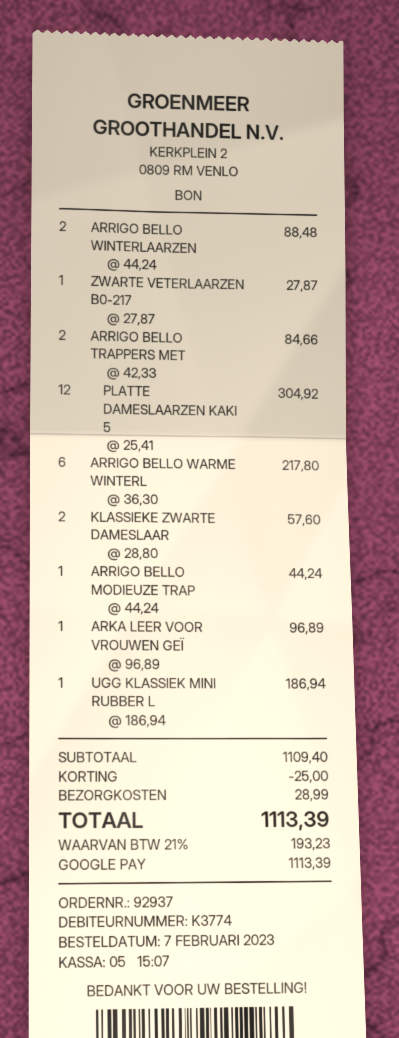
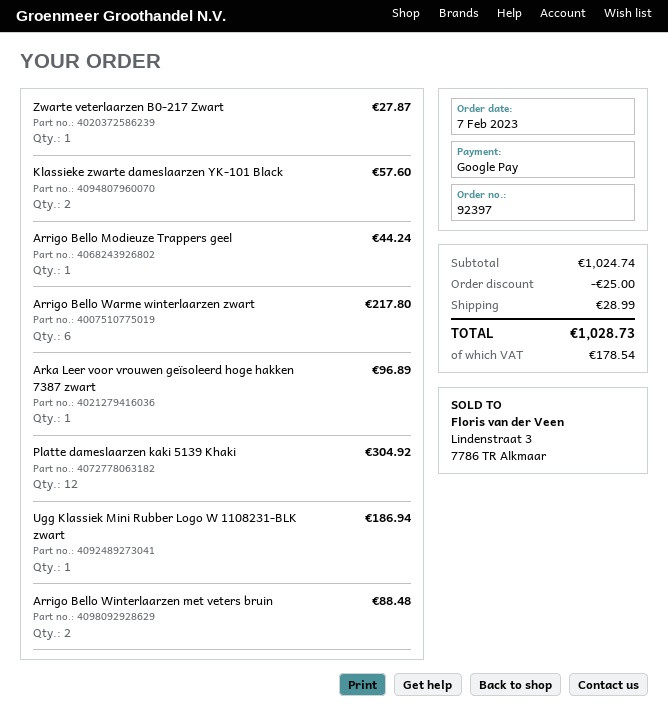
order number: 92937 -> 92397
ARRIGO BELLO TRAPPERS MET: 2 for 84.66 -> none
subtotal: 1109.40 -> 1024.74
tax: 193.23 -> 178.54
total: 1113.39 -> 1028.73

